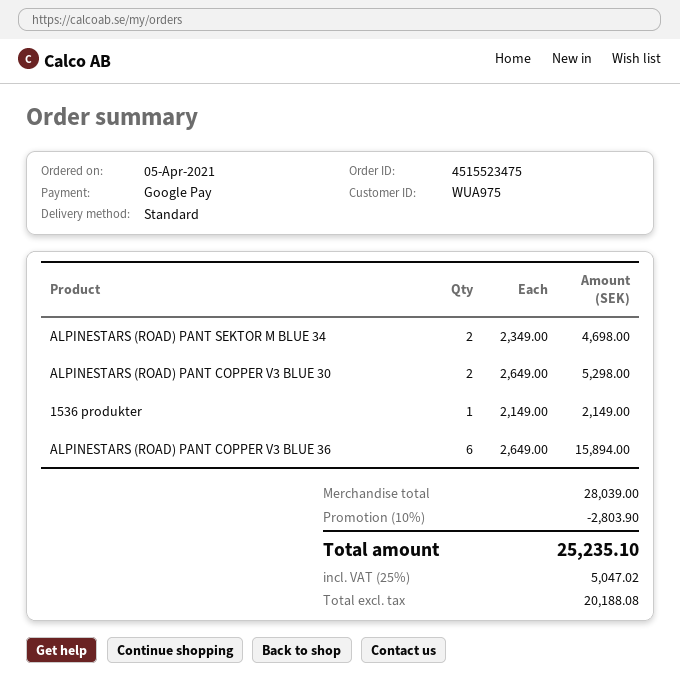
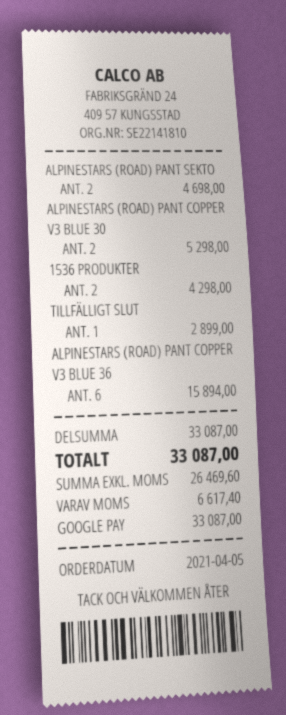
1536 produkter: 1 for 2149.00 -> 2 for 4298.00
TILLFÄLLIGT SLUT: none -> 1 for 2899.00
subtotal: 28039.00 -> 33087.00
discount: 10% = 2803.90 -> none
net: 20188.08 -> 26469.60
tax: 5047.02 -> 6617.40
total: 25235.10 -> 33087.00

